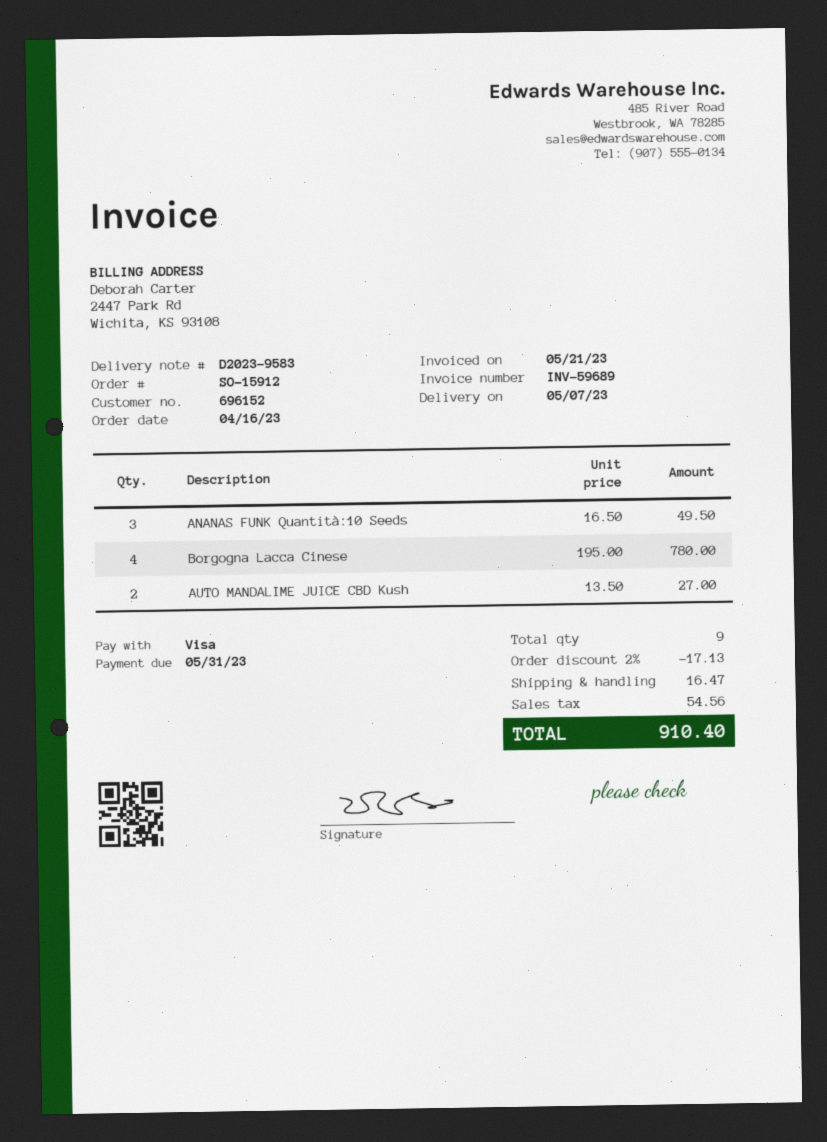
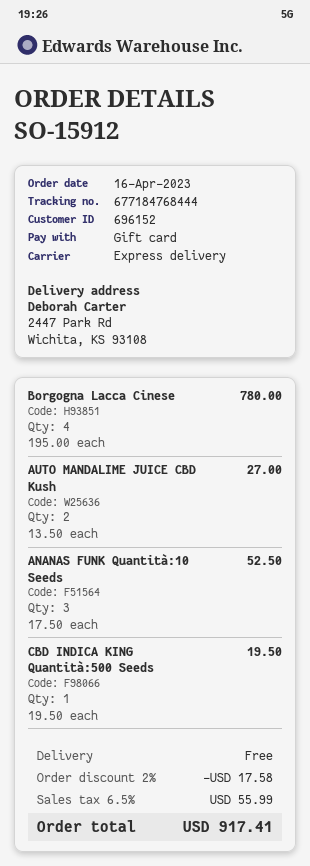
payment method: Visa -> gift card
ANANAS FUNK Quantità:10 Seeds: 3 x 16.50 = 49.50 -> 3 x 17.50 = 52.50
CBD INDICA KING Quantità:500 Seeds: none -> 1 x 19.50 = 19.50
discount: 2% = 17.13 -> 2% = 17.58
shipping: 16.47 -> 0.00
tax: 54.56 -> 55.99
total: 910.40 -> 917.41

